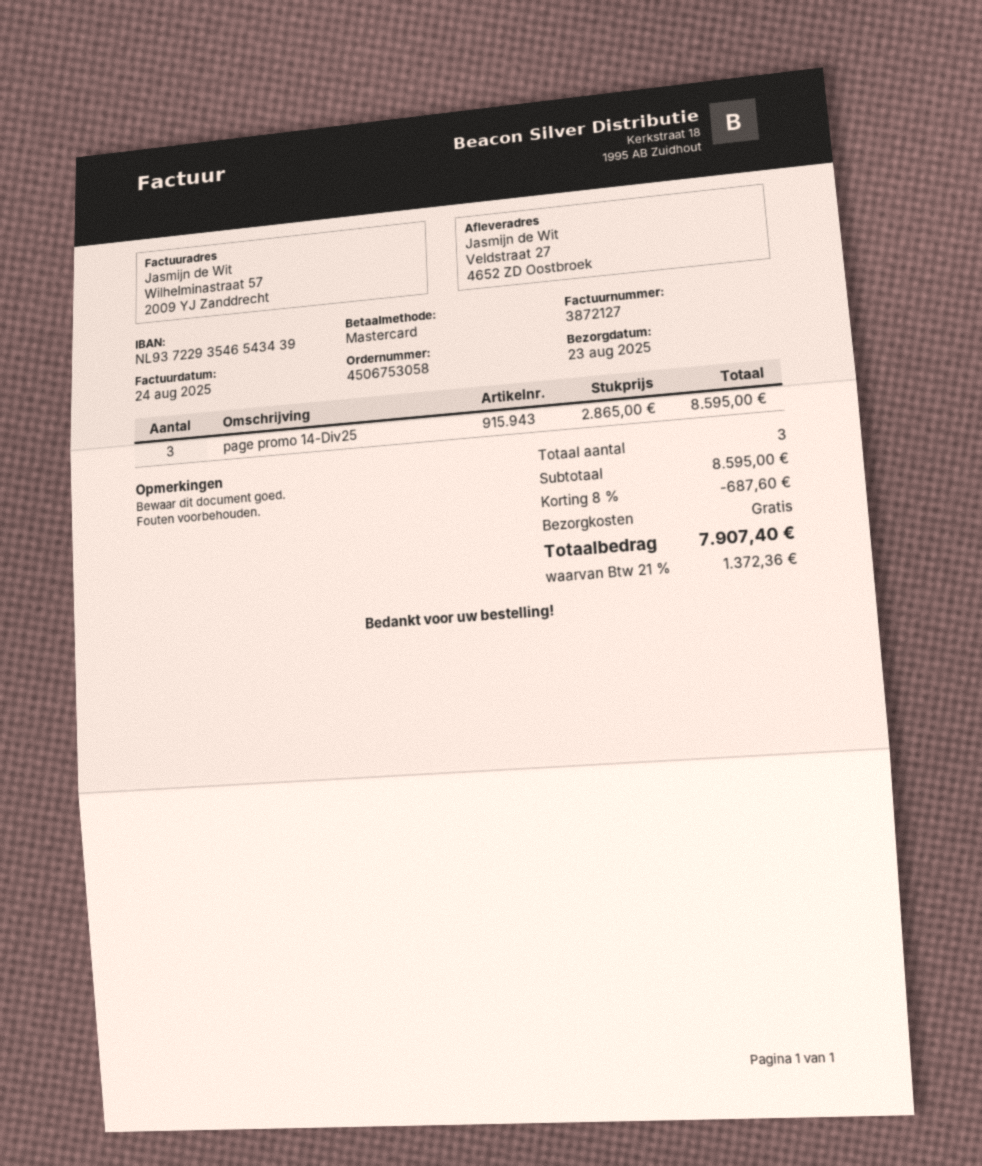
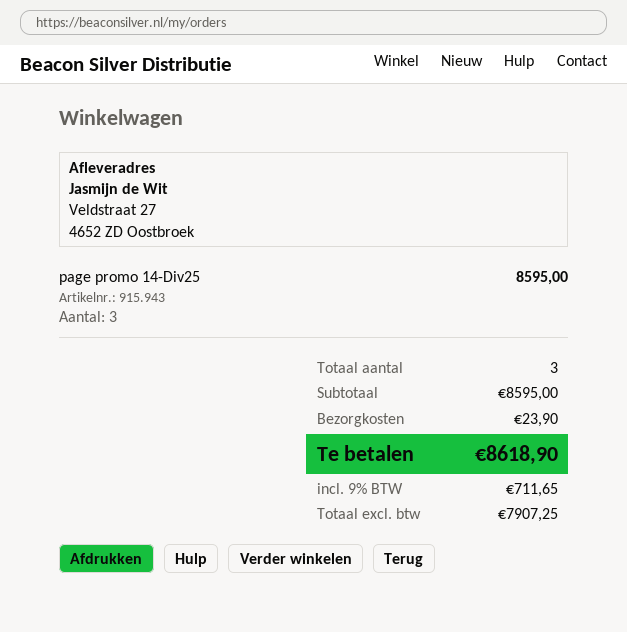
discount: 8% = 687.60 -> none
shipping: 0.00 -> 23.90
tax: 21% = 1372.36 -> 9% = 711.65
total: 7907.40 -> 8618.90

